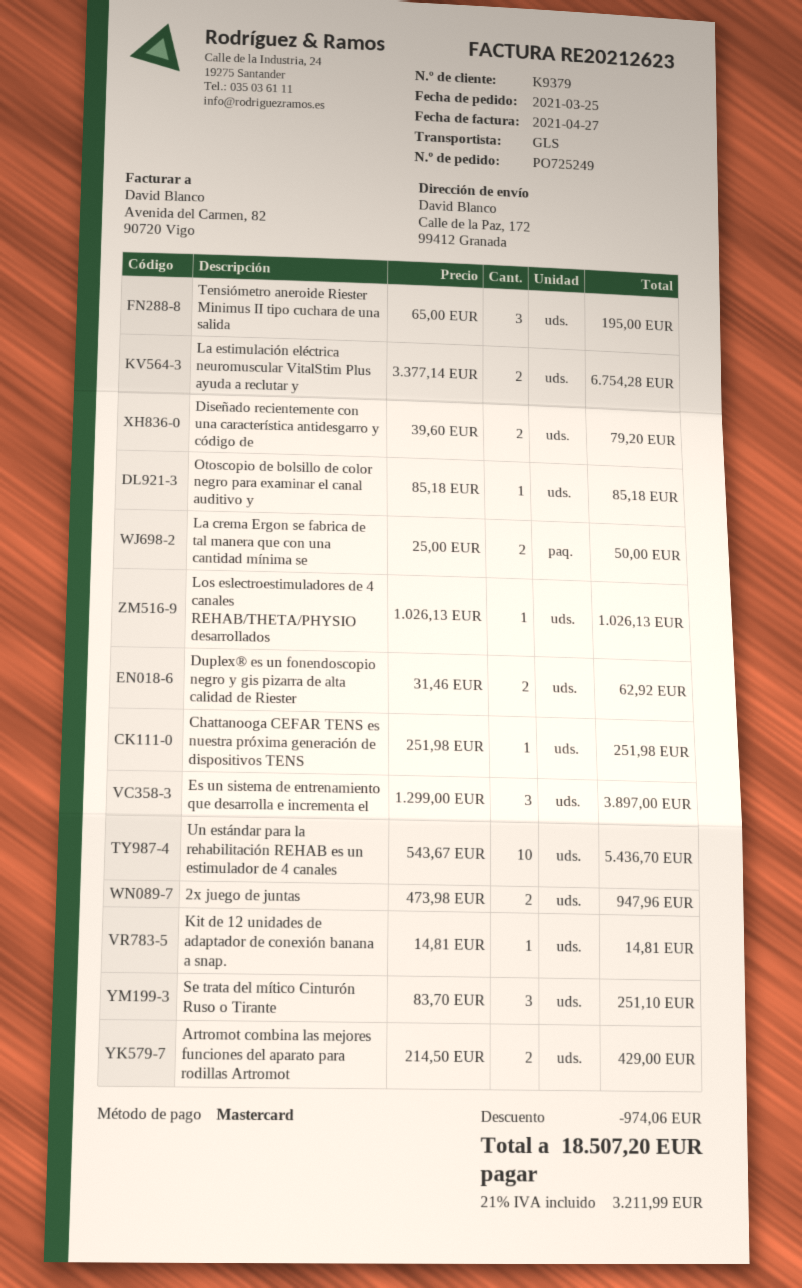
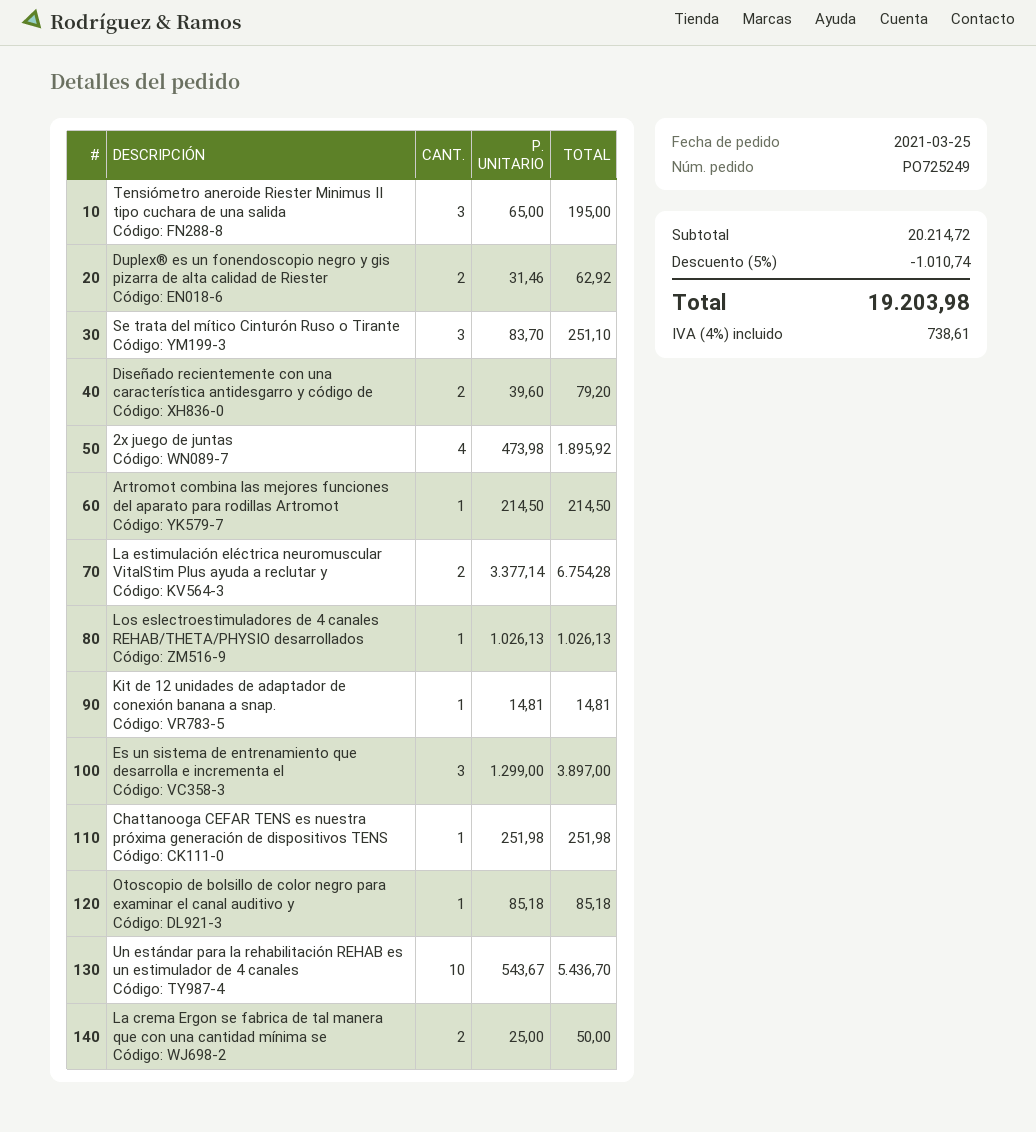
2x juego de juntas: 2 x 473.98 = 947.96 -> 4 x 473.98 = 1895.92
Artromot combina las mejores funciones del aparato para rodillas Artromot: 2 x 214.50 = 429.00 -> 1 x 214.50 = 214.50
discount: 974.06 -> 1010.74
tax: 21% = 3211.99 -> 4% = 738.61
total: 18507.20 -> 19203.98

